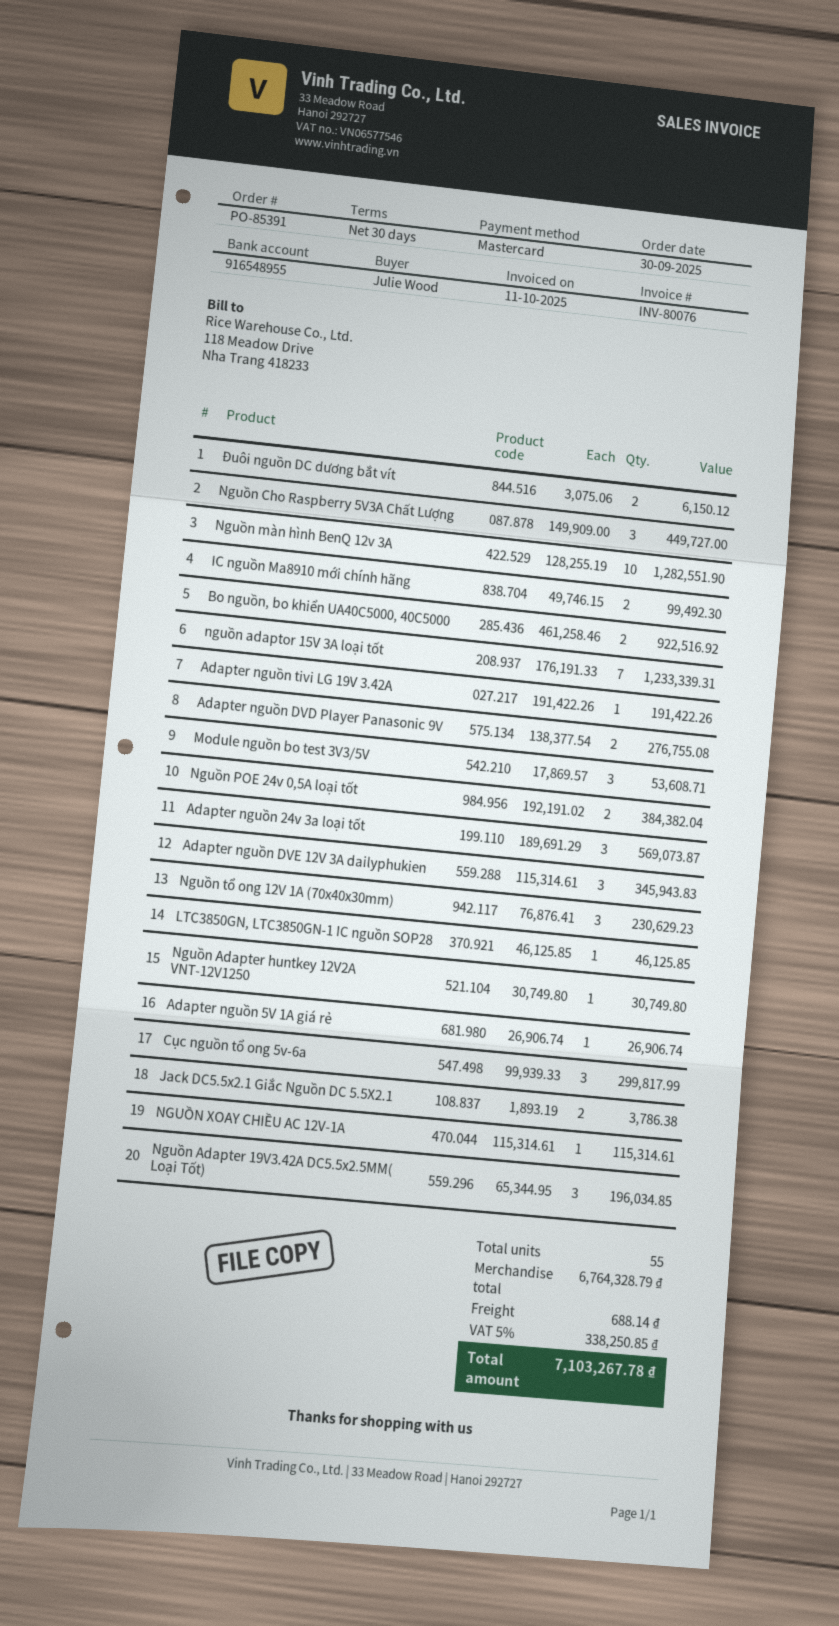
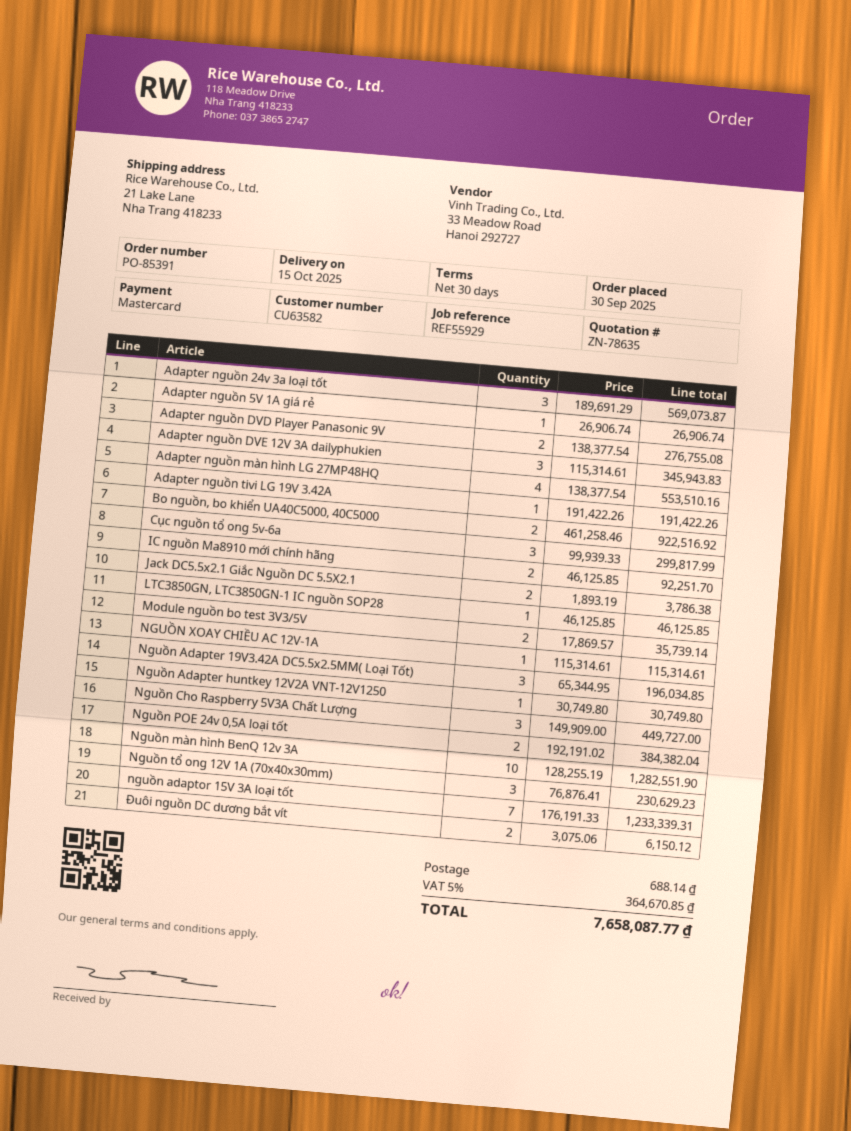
IC nguồn Ma8910 mới chính hãng: 2 x 49746.15 = 99492.30 -> 2 x 46125.85 = 92251.70
Module nguồn bo test 3V3/5V: 3 x 17869.57 = 53608.71 -> 2 x 17869.57 = 35739.14
Adapter nguồn màn hình LG 27MP48HQ: none -> 4 x 138377.54 = 553510.16
tax: 5% = 338250.85 -> 5% = 364670.85
total: 7103267.78 -> 7658087.77

